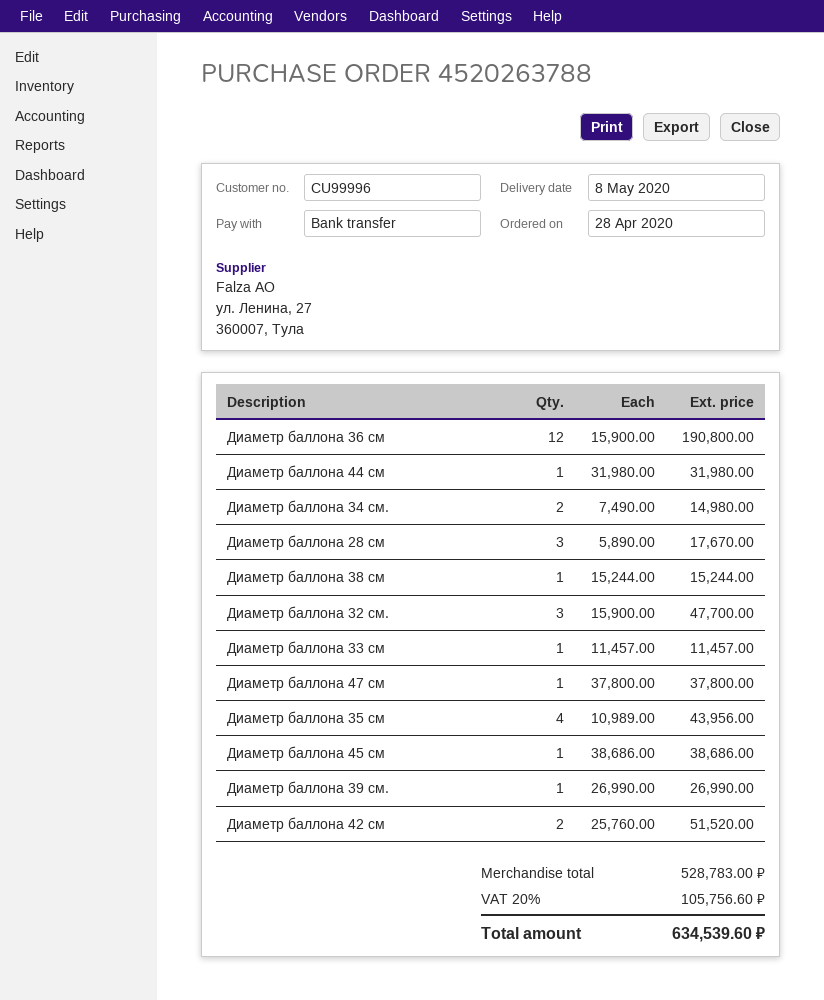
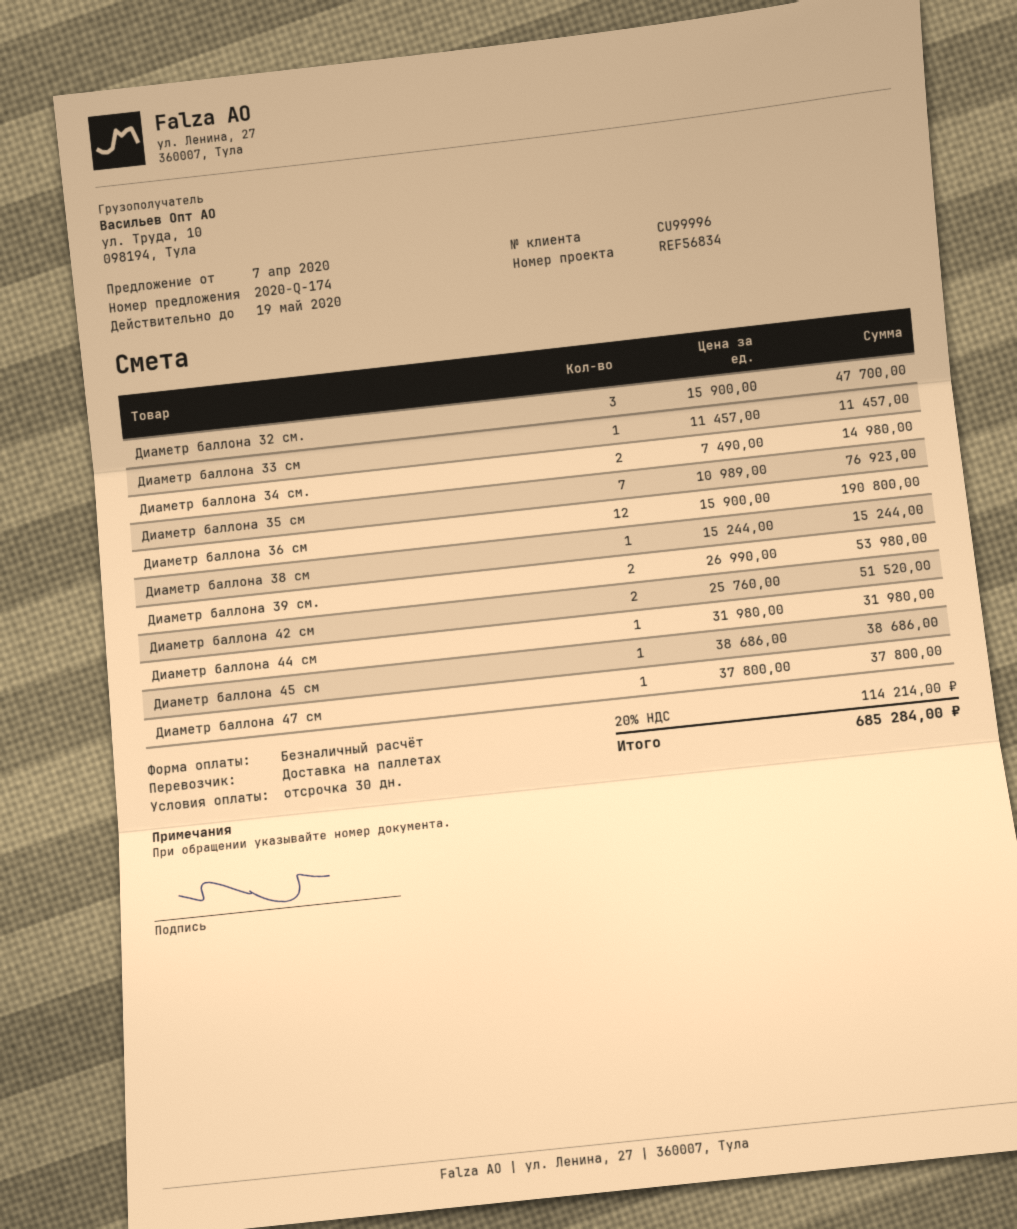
Диаметр баллона 28 см: 3 x 5890.00 = 17670.00 -> none
Диаметр баллона 35 см: 4 x 10989.00 = 43956.00 -> 7 x 10989.00 = 76923.00
Диаметр баллона 39 см.: 1 x 26990.00 = 26990.00 -> 2 x 26990.00 = 53980.00
tax: 20% = 105756.60 -> 20% = 114214.00
total: 634539.60 -> 685284.00

